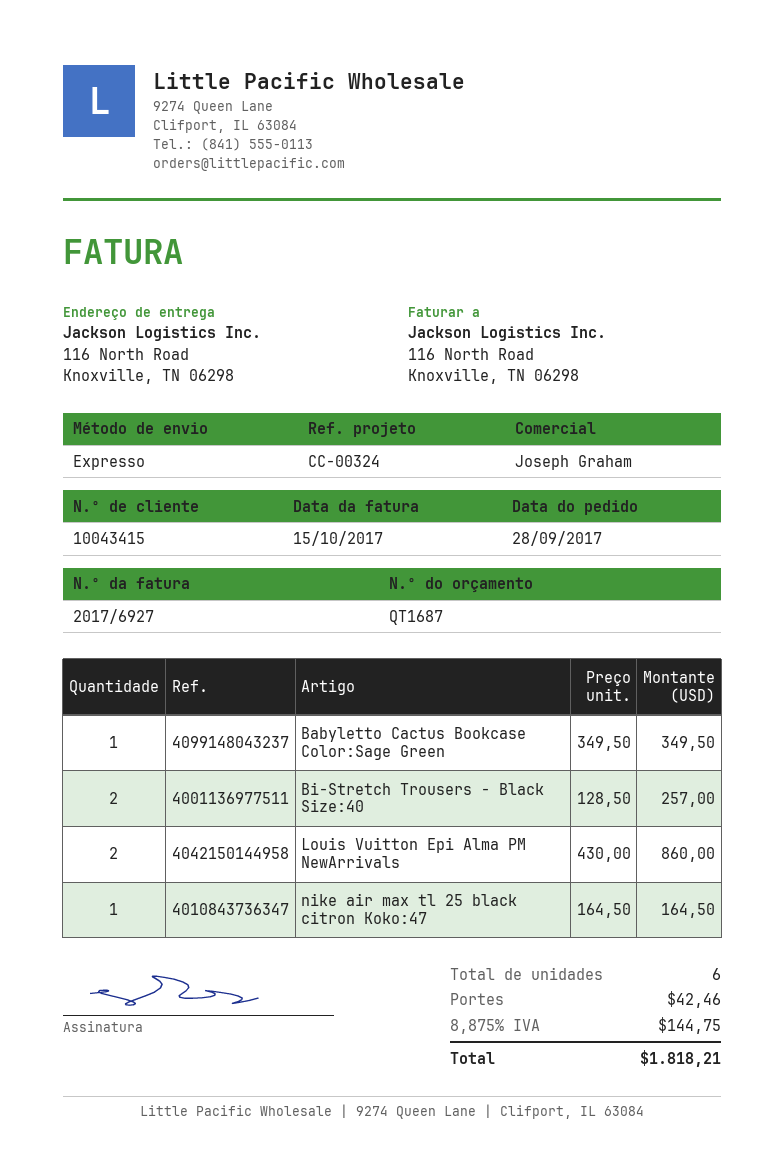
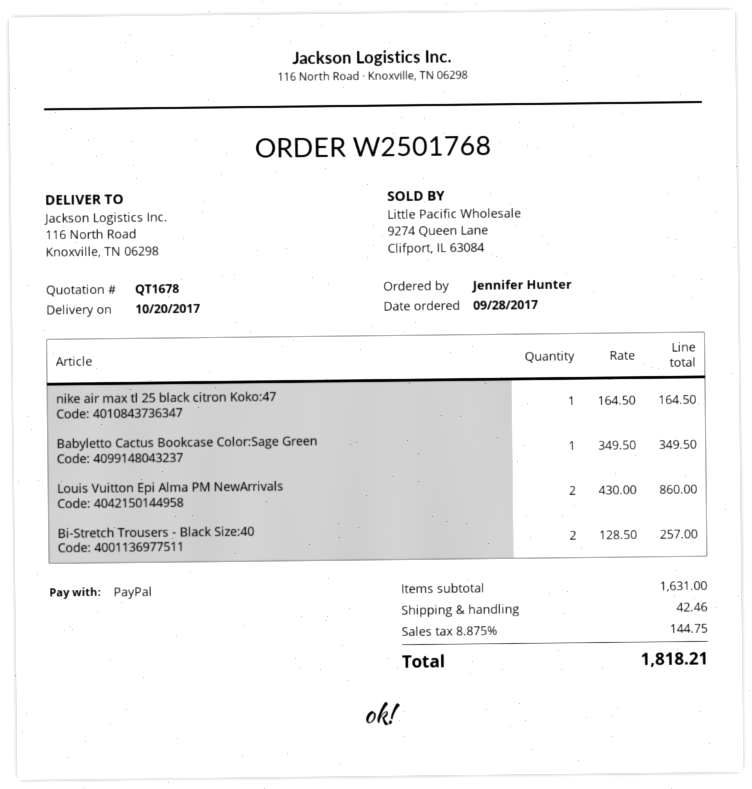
quote number: QT1687 -> QT1678

